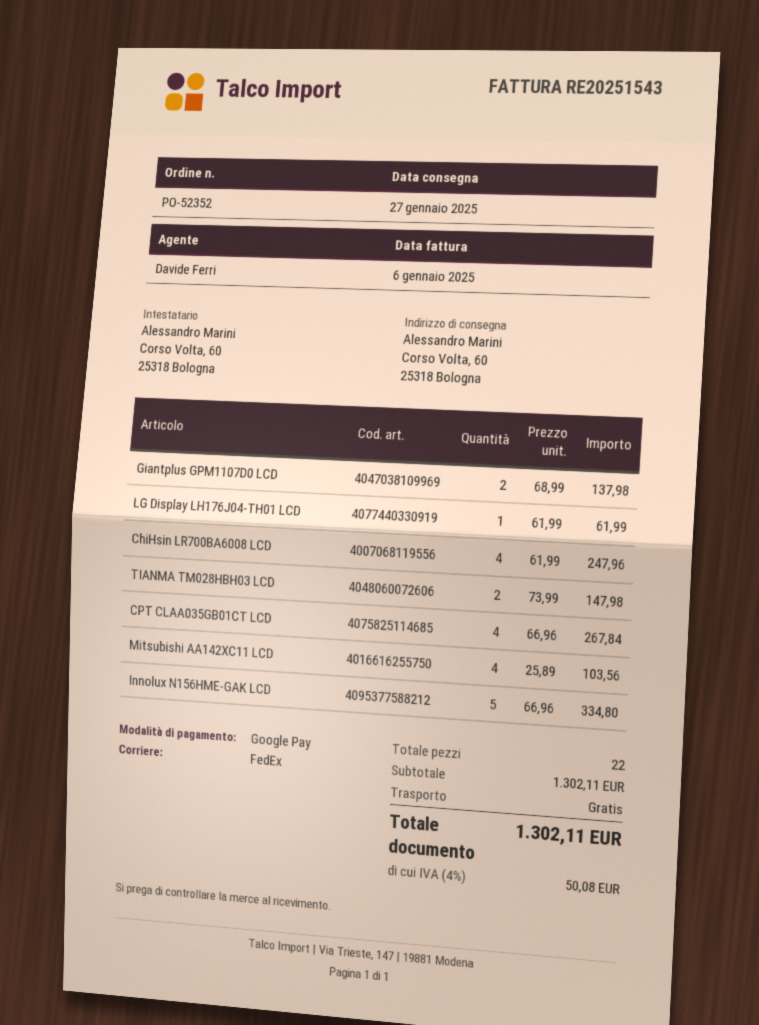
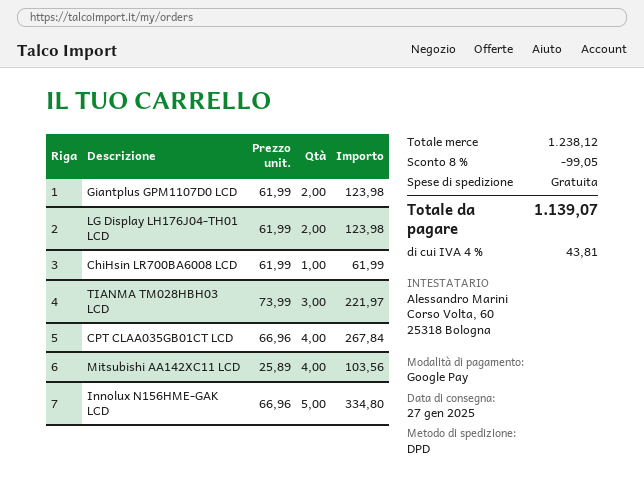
shipping method: FedEx -> DPD
Giantplus GPM1107D0 LCD: 2 x 68.99 = 137.98 -> 2 x 61.99 = 123.98
LG Display LH176J04-TH01 LCD: 1 x 61.99 = 61.99 -> 2 x 61.99 = 123.98
ChiHsin LR700BA6008 LCD: 4 x 61.99 = 247.96 -> 1 x 61.99 = 61.99
TIANMA TM028HBH03 LCD: 2 x 73.99 = 147.98 -> 3 x 73.99 = 221.97
subtotal: 1302.11 -> 1238.12
discount: none -> 8% = 99.05
tax: 4% = 50.08 -> 4% = 43.81
total: 1302.11 -> 1139.07

